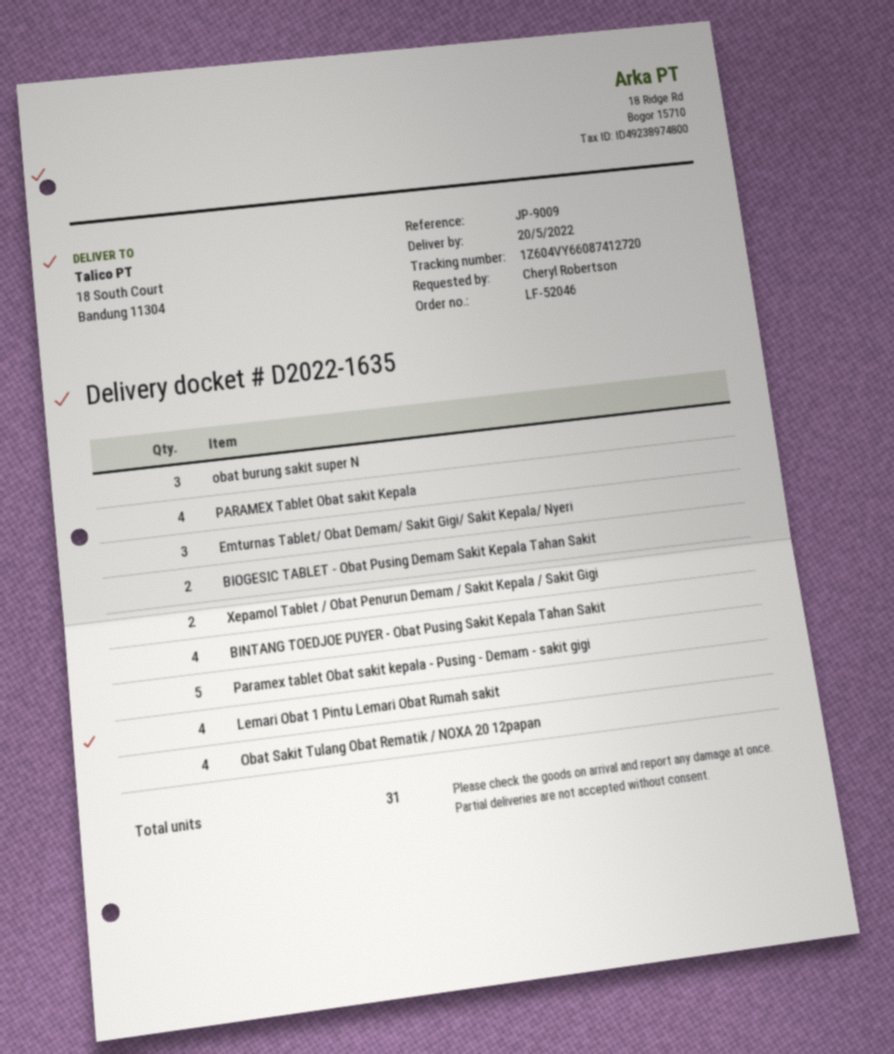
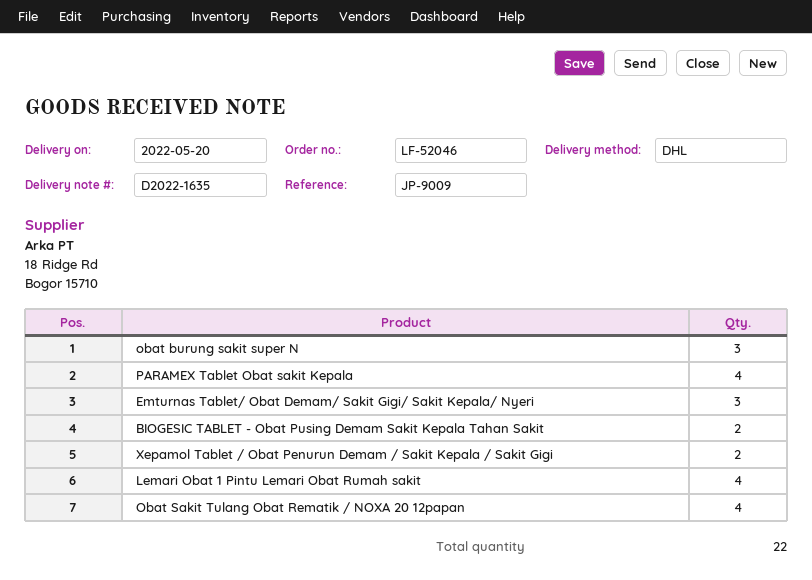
BINTANG TOEDJOE PUYER - Obat Pusing Sakit Kepala Tahan Sakit: 4 -> none
Paramex tablet Obat sakit kepala - Pusing - Demam - sakit gigi: 5 -> none
total quantity: 31 -> 22

